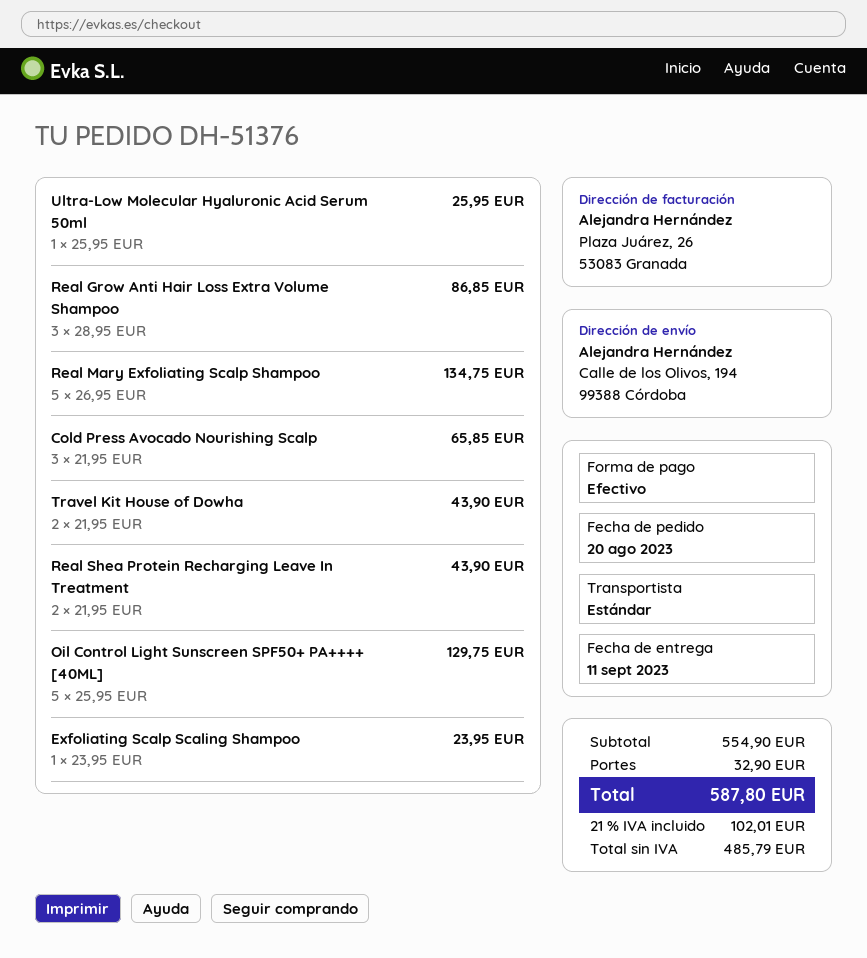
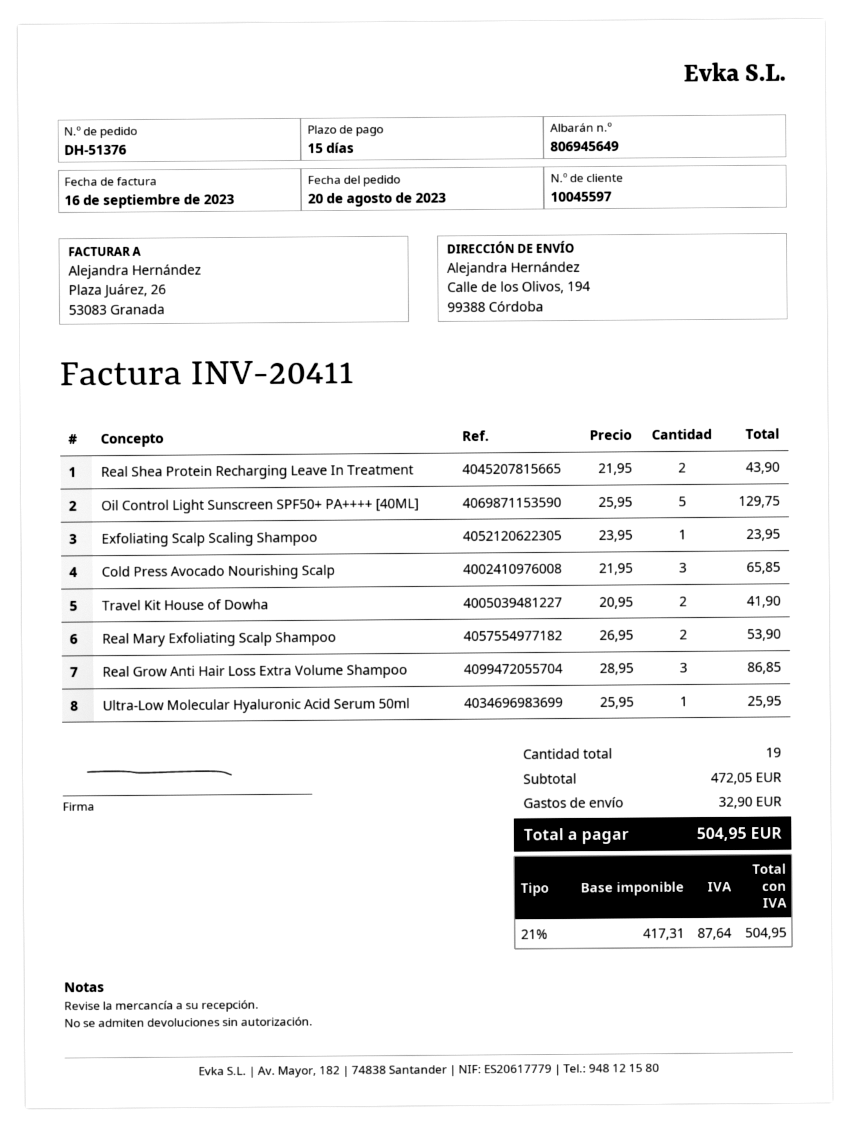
Real Mary Exfoliating Scalp Shampoo: 5 x 26.95 = 134.75 -> 2 x 26.95 = 53.90
Travel Kit House of Dowha: 2 x 21.95 = 43.90 -> 2 x 20.95 = 41.90
subtotal: 554.90 -> 472.05
net: 485.79 -> 417.31
tax: 21% = 102.01 -> 21% = 87.64
total: 587.80 -> 504.95

